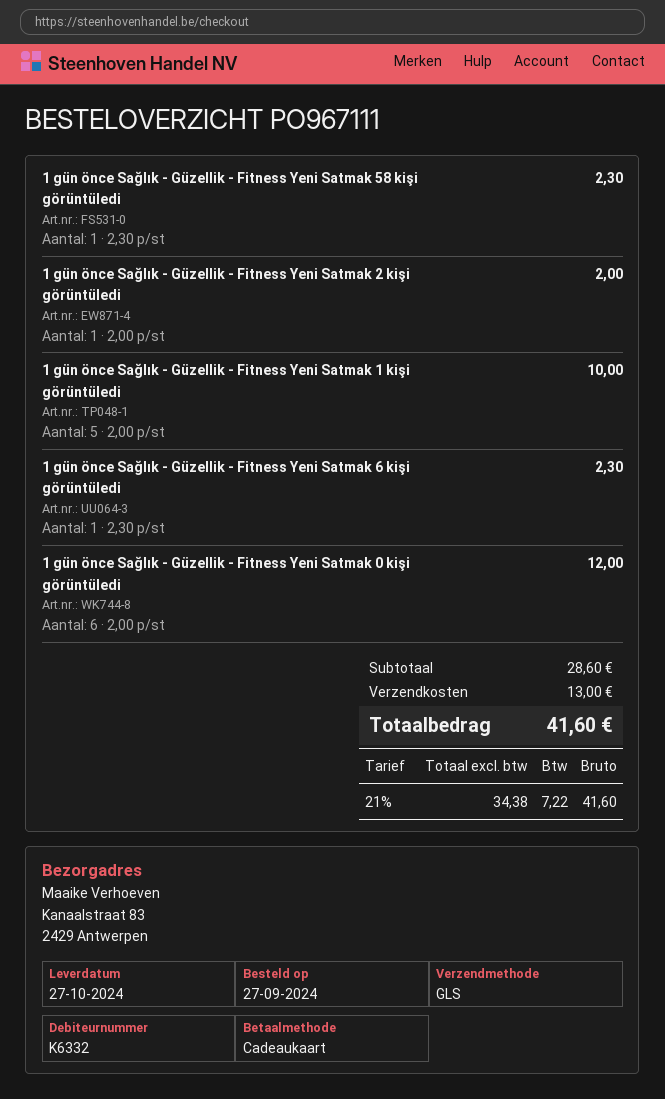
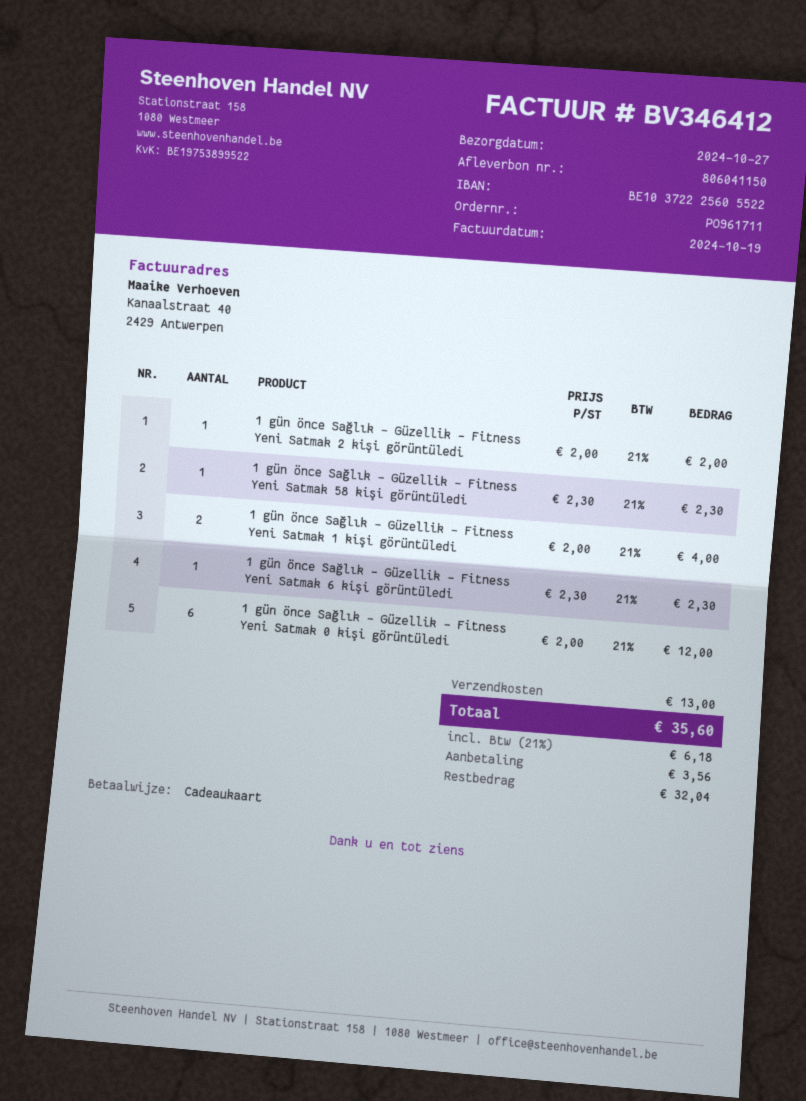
order number: PO967111 -> PO961711
1 gün önce Sağlık - Güzellik - Fitness Yeni Satmak 1 kişi görüntüledi: 5 x 2.00 = 10.00 -> 2 x 2.00 = 4.00
tax: 21% = 7.22 -> 21% = 6.18
total: 41.60 -> 35.60

